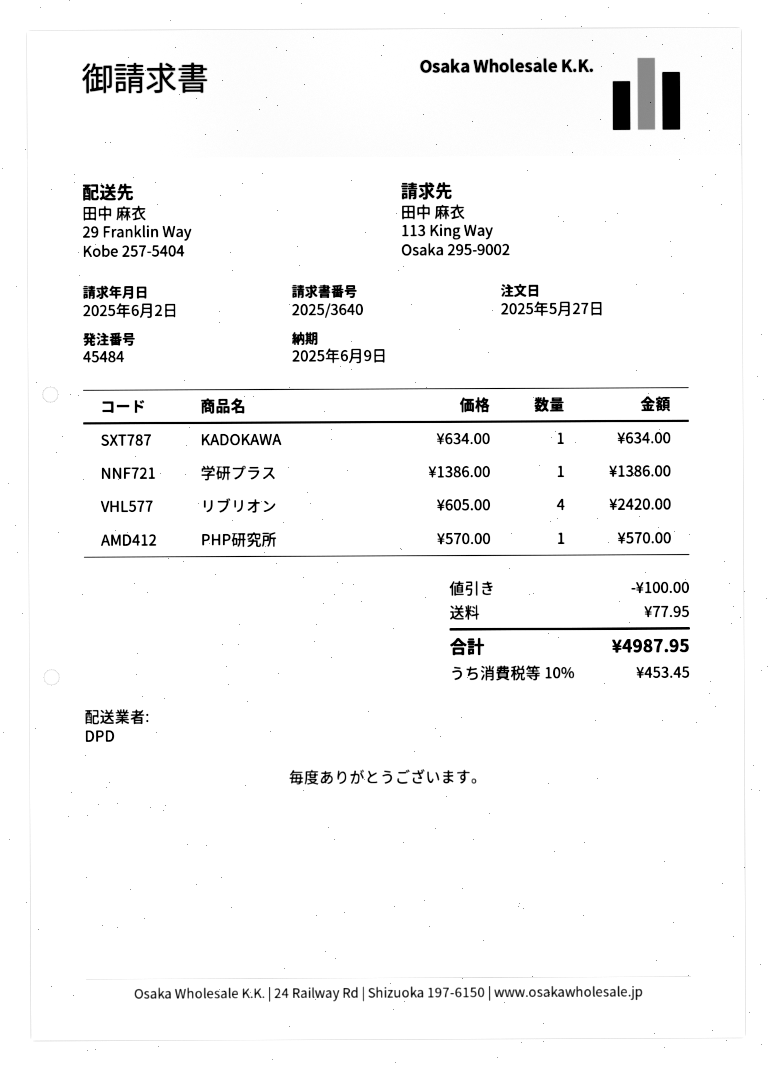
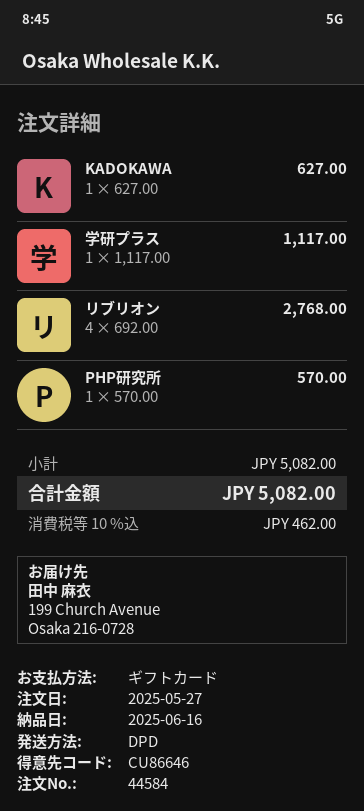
order number: 45484 -> 44584
delivery date: 2025-06-09 -> 2025-06-16
ship to: 29 Franklin Way, Kobe 257-5404 -> 199 Church Avenue, Osaka 216-0728
KADOKAWA: 1 x 634.00 = 634.00 -> 1 x 627.00 = 627.00
学研プラス: 1 x 1386.00 = 1386.00 -> 1 x 1117.00 = 1117.00
リブリオン: 4 x 605.00 = 2420.00 -> 4 x 692.00 = 2768.00
discount: 100.00 -> none
shipping: 77.95 -> none
tax: 10% = 453.45 -> 10% = 462.00
total: 4987.95 -> 5082.00

